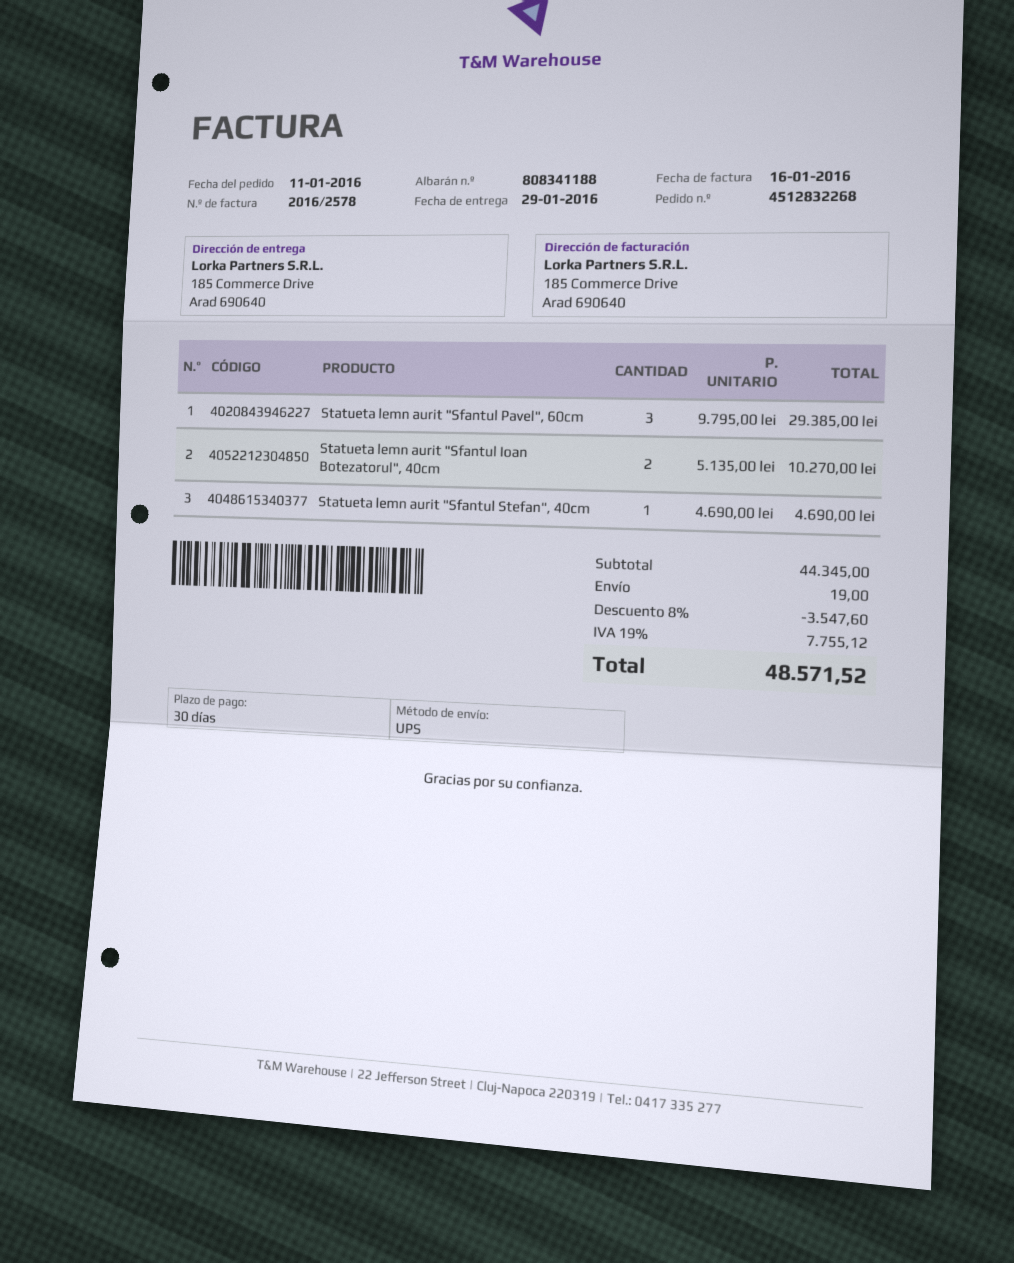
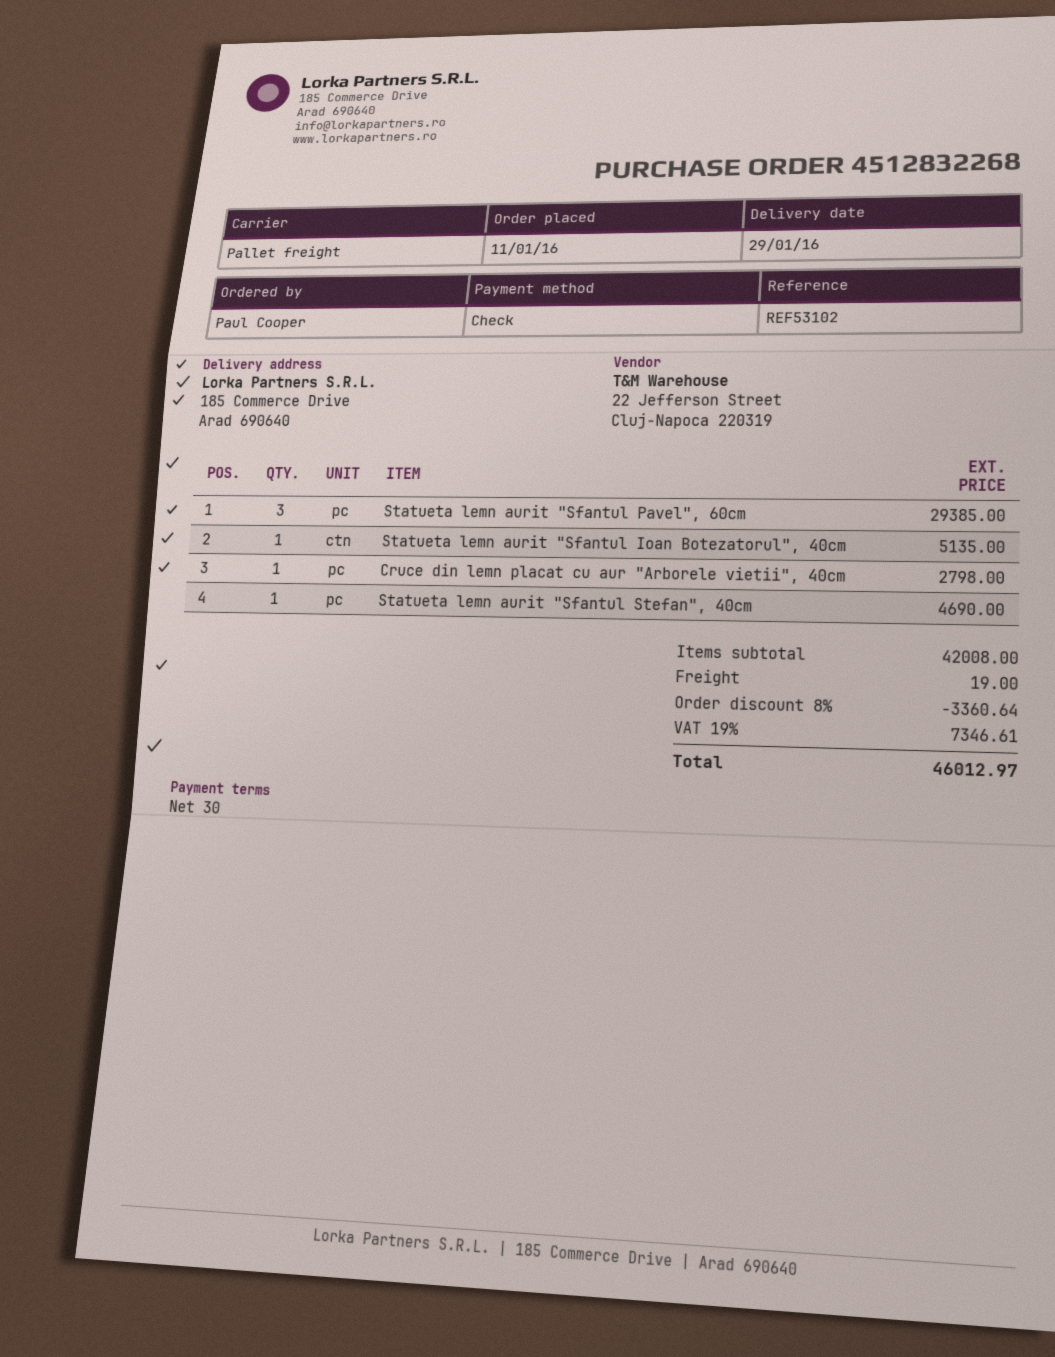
shipping method: UPS -> pallet freight
Statueta lemn aurit "Sfantul Ioan Botezatorul", 40cm: 2 for 10270.00 -> 1 for 5135.00
Cruce din lemn placat cu aur "Arborele vietii", 40cm: none -> 1 for 2798.00
subtotal: 44345.00 -> 42008.00
discount: 8% = 3547.60 -> 8% = 3360.64
tax: 19% = 7755.12 -> 19% = 7346.61
total: 48571.52 -> 46012.97

